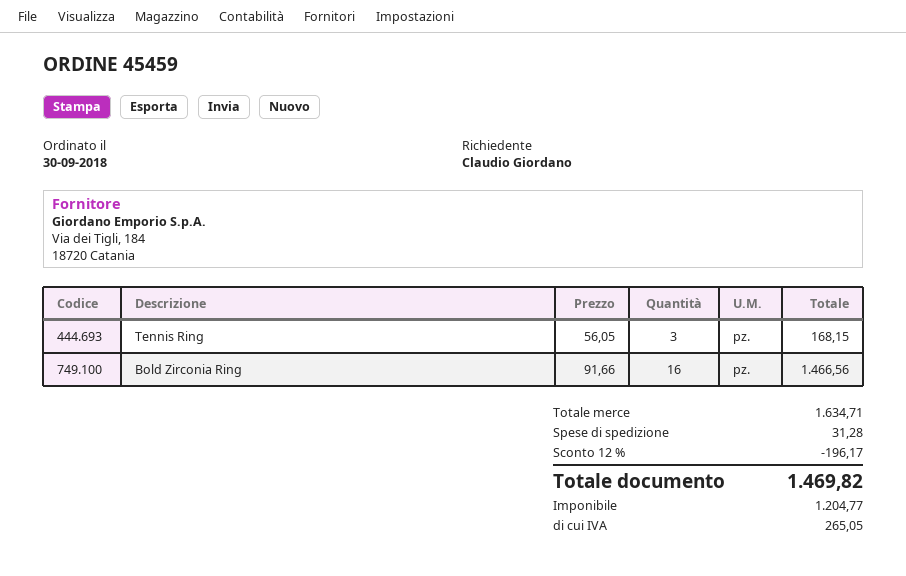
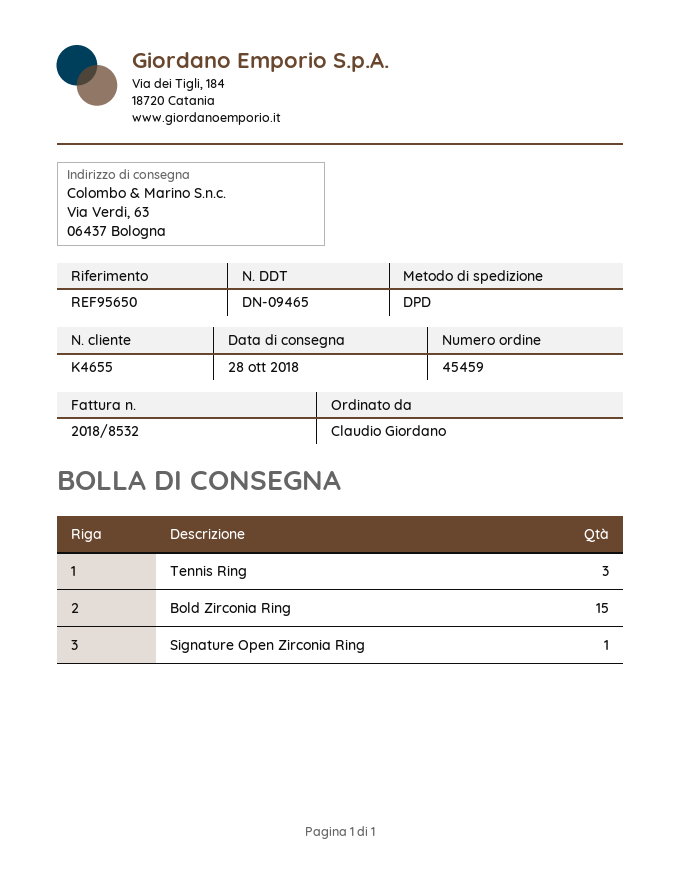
Bold Zirconia Ring: 16 -> 15
Signature Open Zirconia Ring: none -> 1

